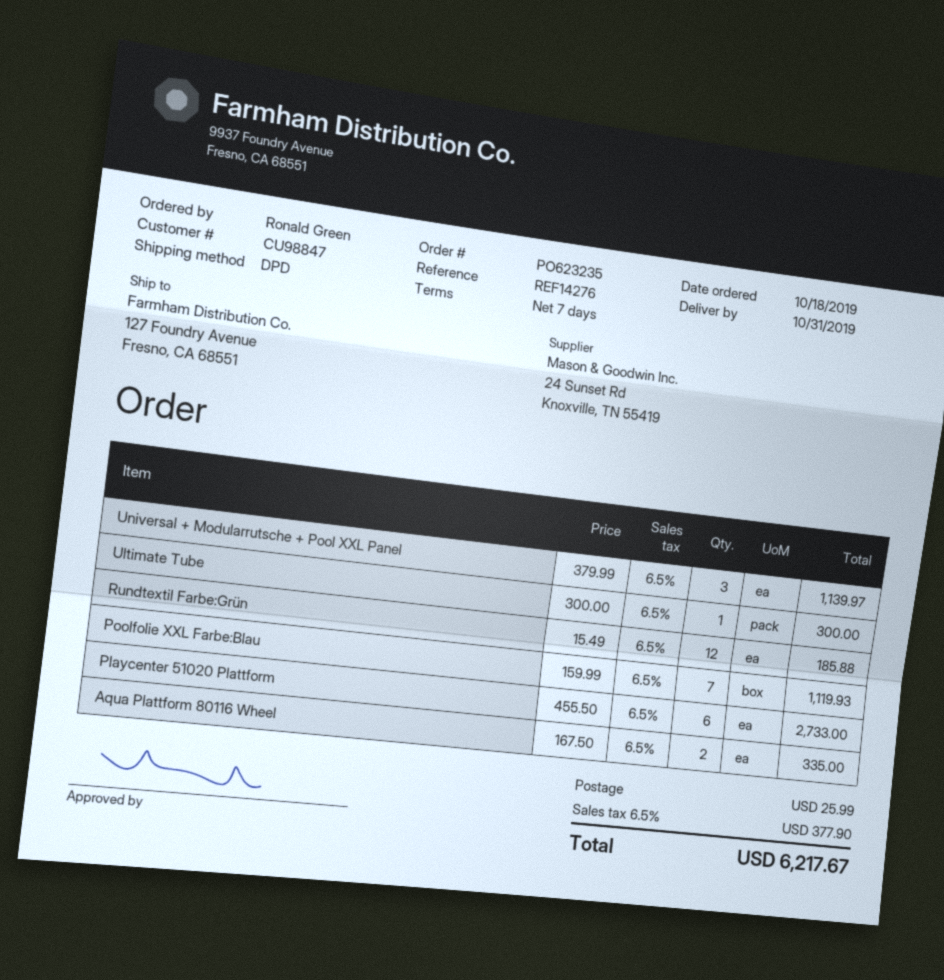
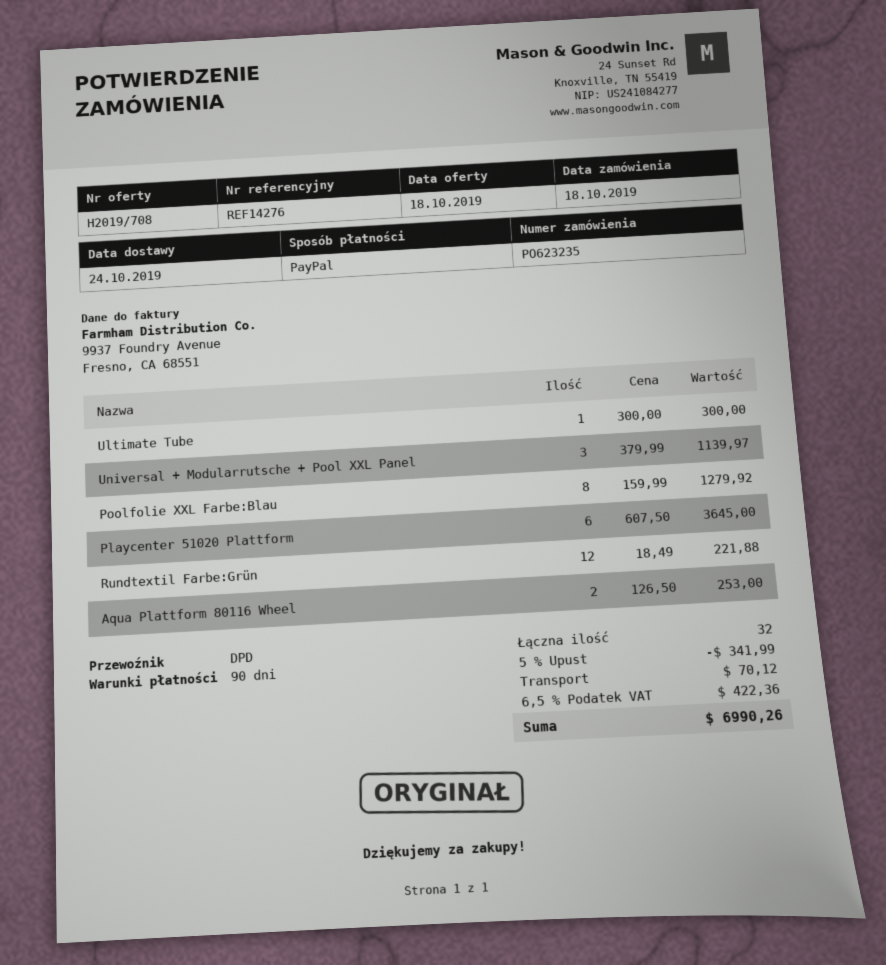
delivery date: 2019-10-31 -> 2019-10-24
payment terms: 7 days -> 90 days
Rundtextil Farbe:Grün: 12 x 15.49 = 185.88 -> 12 x 18.49 = 221.88
Poolfolie XXL Farbe:Blau: 7 x 159.99 = 1119.93 -> 8 x 159.99 = 1279.92
Playcenter 51020 Plattform: 6 x 455.50 = 2733.00 -> 6 x 607.50 = 3645.00
Aqua Plattform 80116 Wheel: 2 x 167.50 = 335.00 -> 2 x 126.50 = 253.00
discount: none -> 5% = 341.99
shipping: 25.99 -> 70.12
tax: 6.5% = 377.90 -> 6.5% = 422.36
total: 6217.67 -> 6990.26

